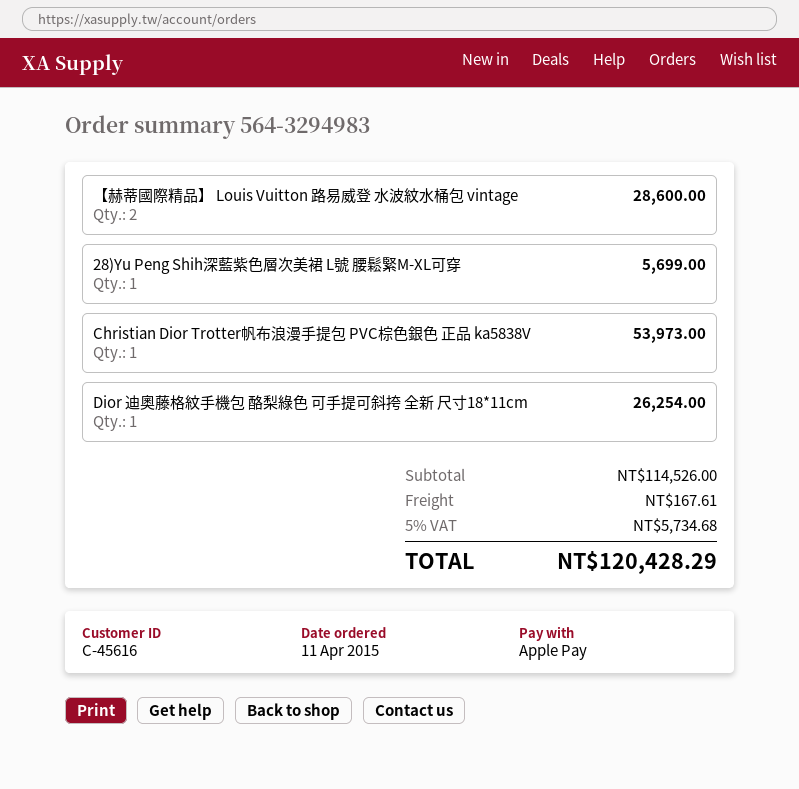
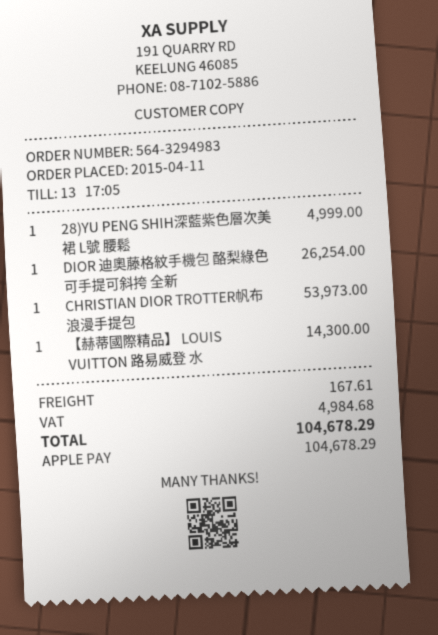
【赫蒂國際精品】 Louis Vuitton 路易威登 水波紋水桶包 vintage: 2 for 28600.00 -> 1 for 14300.00
28)Yu Peng Shih深藍紫色層次美裙 L號 腰鬆緊M-XL可穿: 1 for 5699.00 -> 1 for 4999.00
tax: 5734.68 -> 4984.68
total: 120428.29 -> 104678.29

